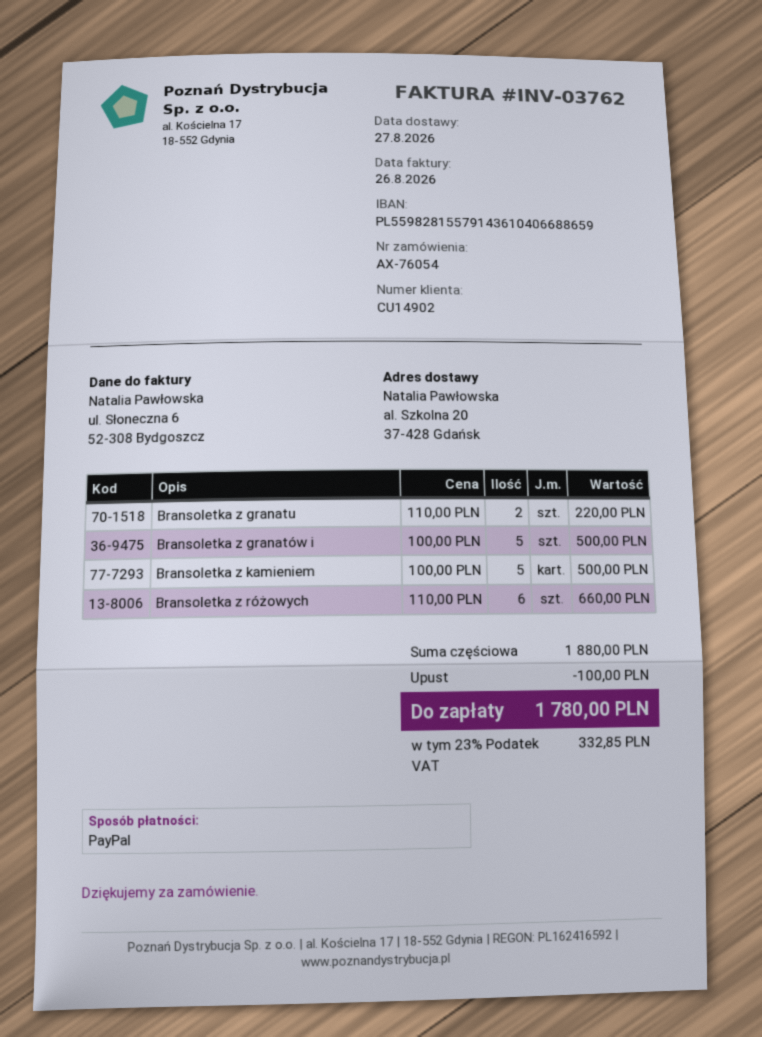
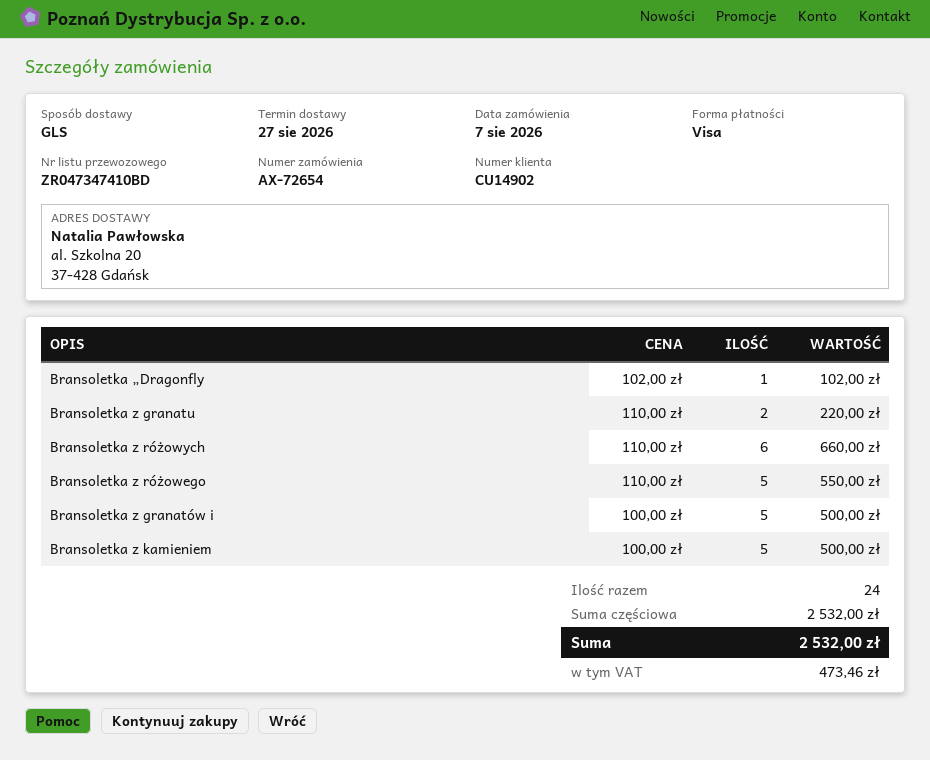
order number: AX-76054 -> AX-72654
payment method: PayPal -> Visa
Bransoletka „Dragonfly: none -> 1 x 102.00 = 102.00
Bransoletka z różowego: none -> 5 x 110.00 = 550.00
subtotal: 1880.00 -> 2532.00
discount: 100.00 -> none
tax: 332.85 -> 473.46
total: 1780.00 -> 2532.00

